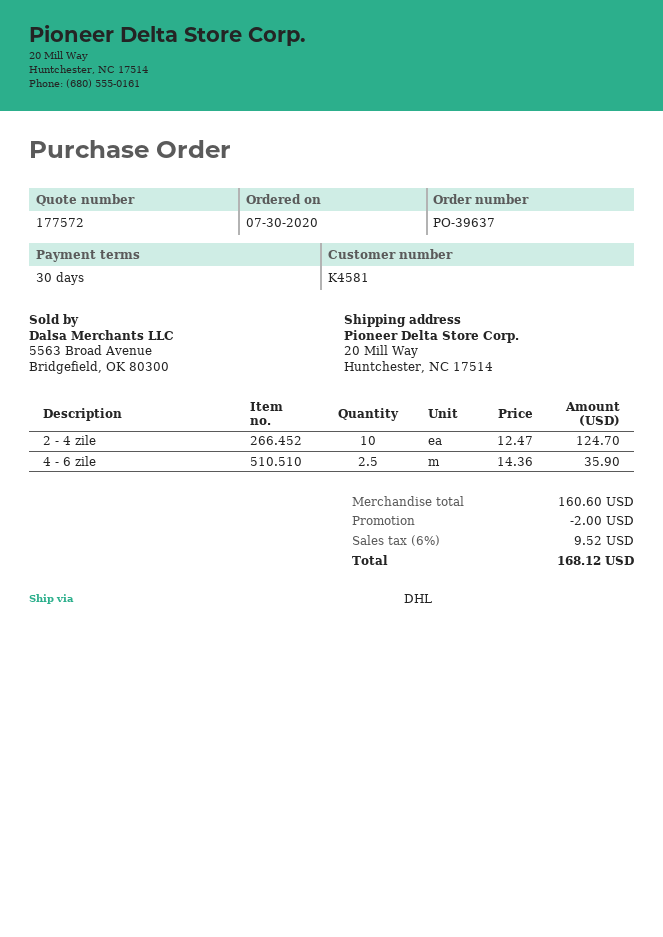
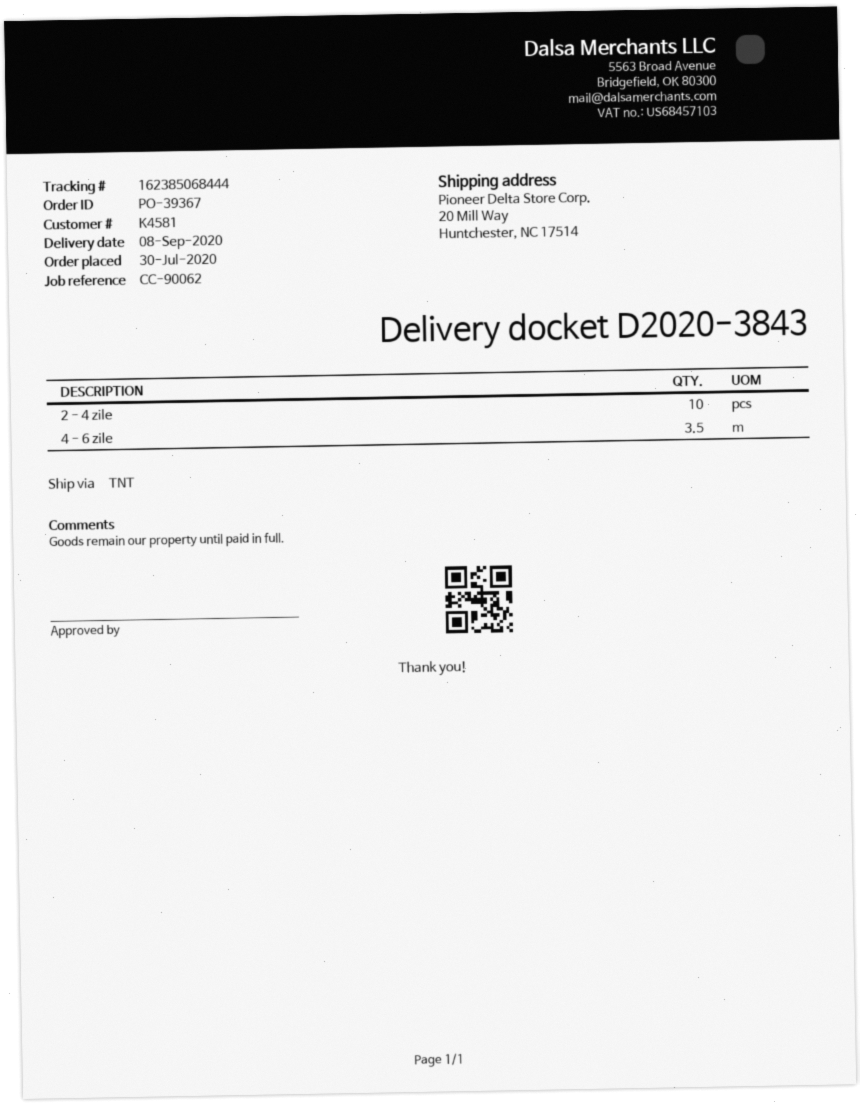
order number: PO-39637 -> PO-39367
shipping method: DHL -> TNT
4 - 6 zile: 2.5 -> 3.5

